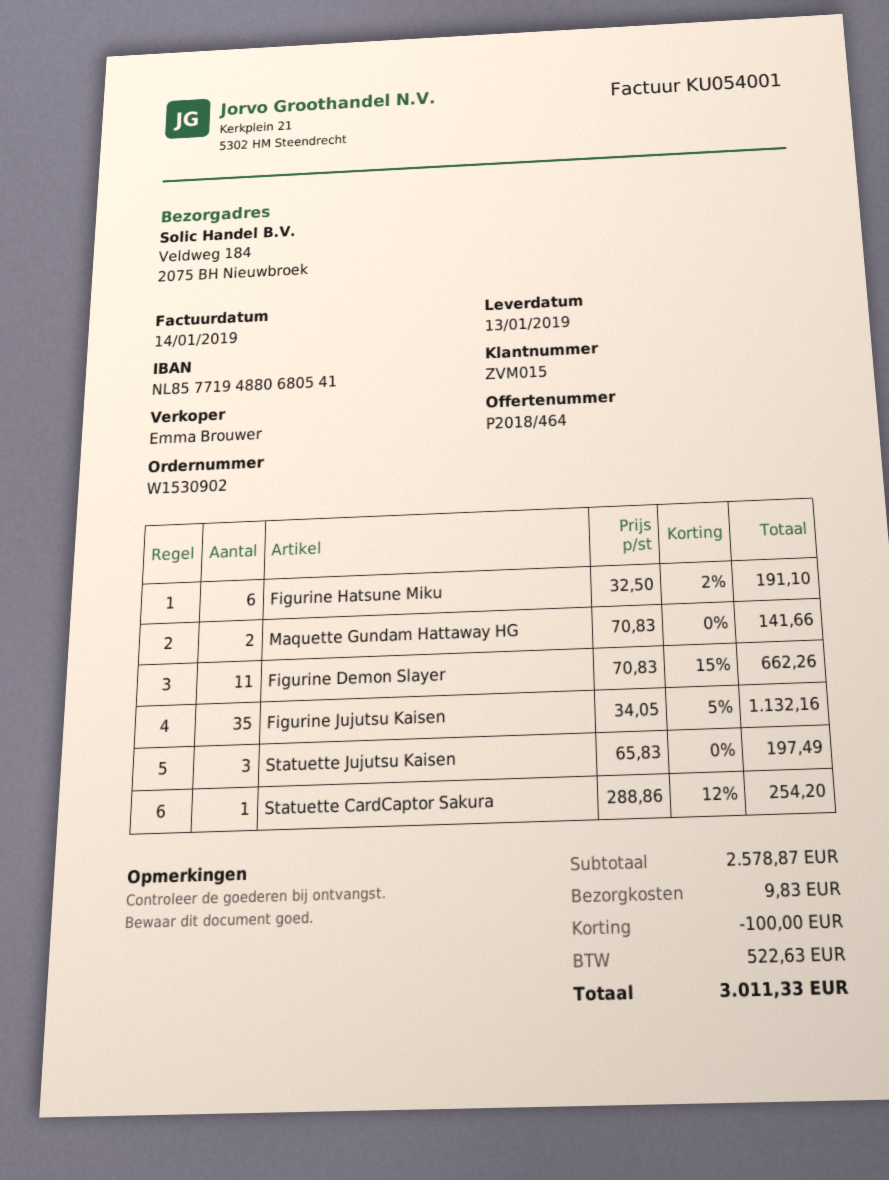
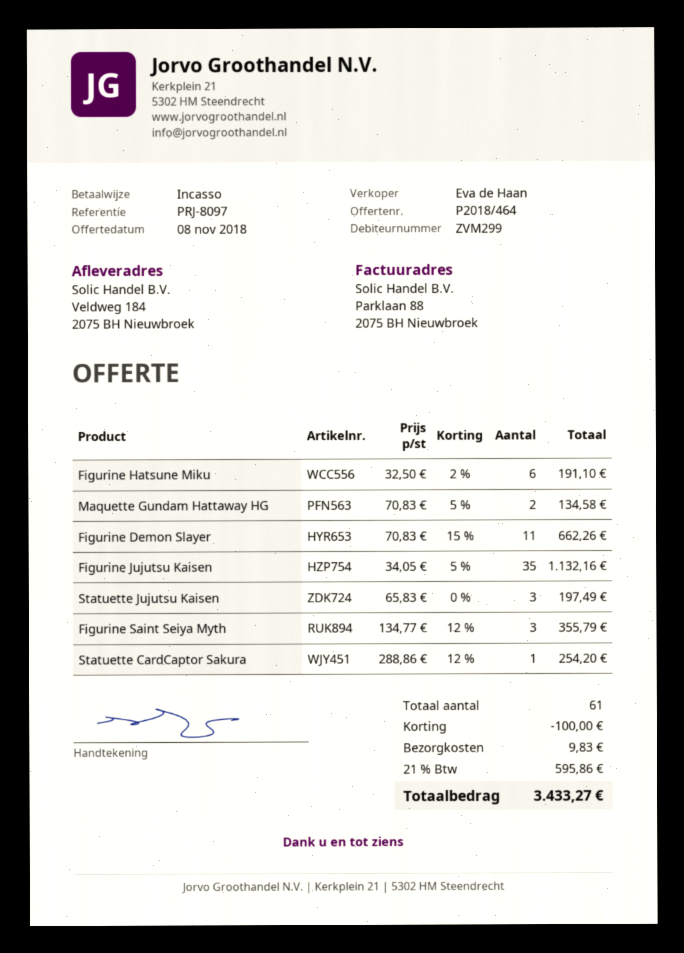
customer number: ZVM015 -> ZVM299
sales rep: Emma Brouwer -> Eva de Haan
Maquette Gundam Hattaway HG: 2 x 70.83 = 141.66 -> 2 x 70.83 - 5% = 134.58
Figurine Saint Seiya Myth: none -> 3 x 134.77 - 12% = 355.79
tax: 522.63 -> 595.86
total: 3011.33 -> 3433.27

